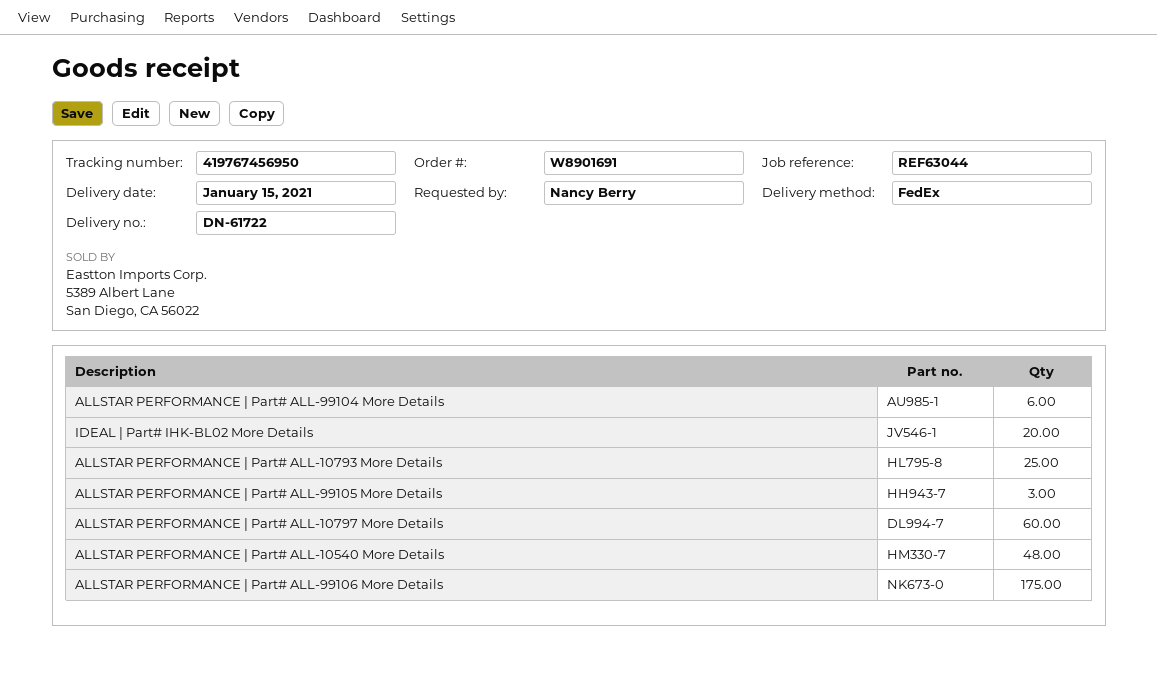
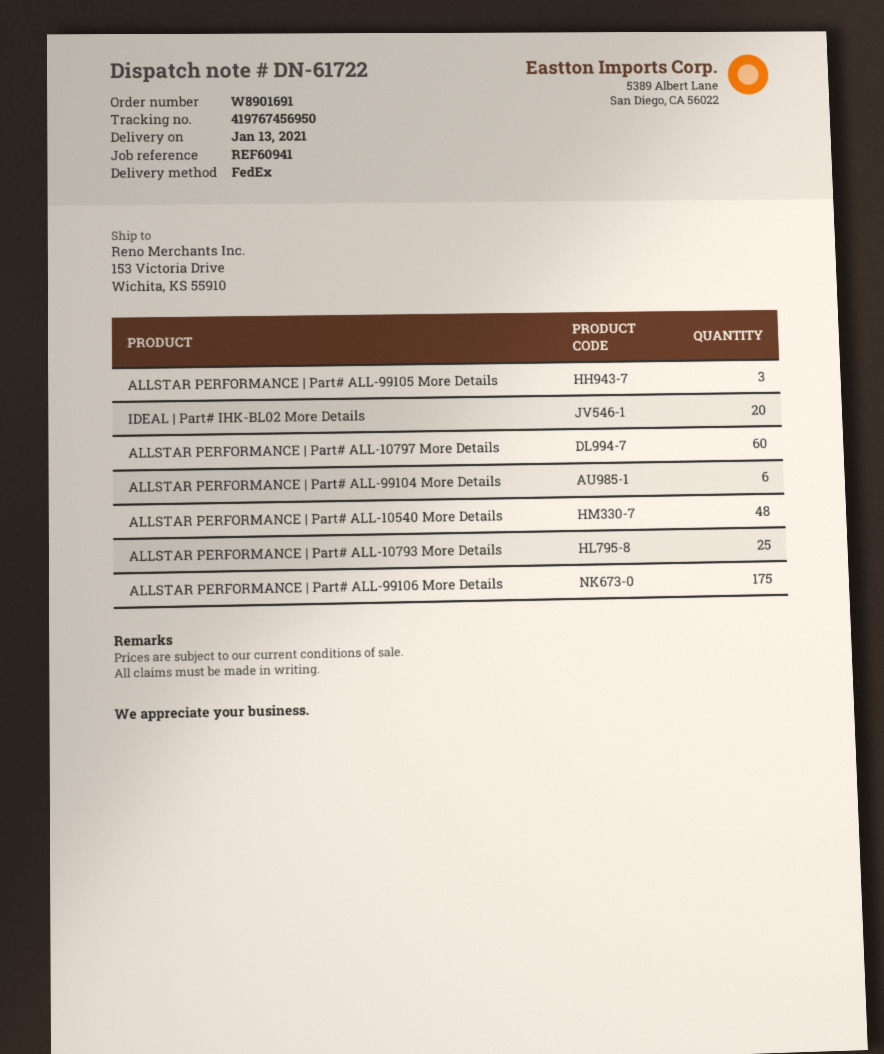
delivery date: 2021-01-15 -> 2021-01-13
reference: REF63044 -> REF60941

